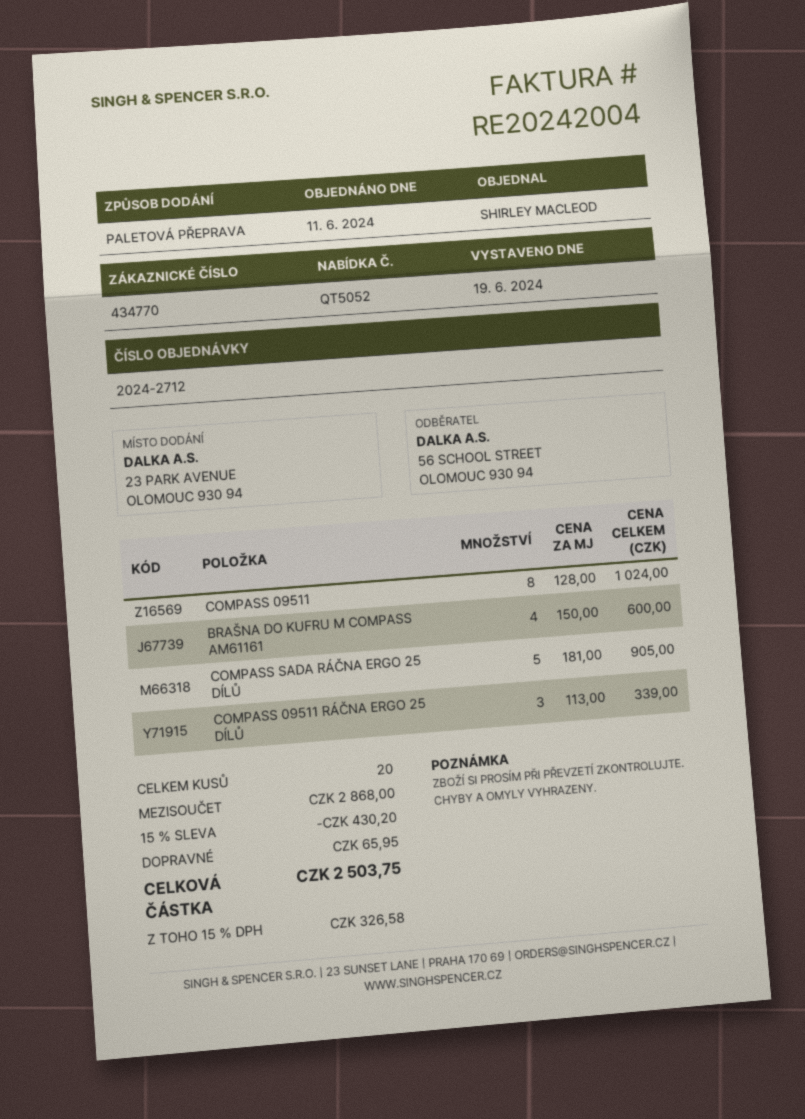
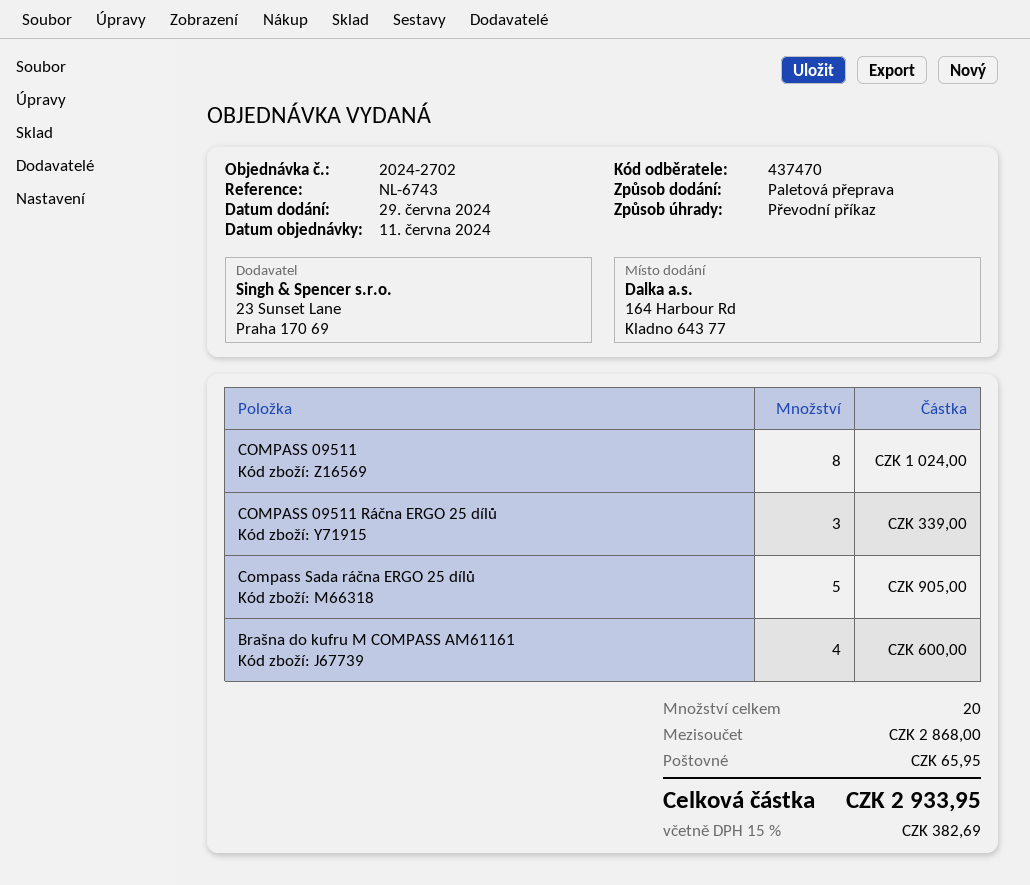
order number: 2024-2712 -> 2024-2702
customer number: 434770 -> 437470
ship to: 23 PARK AVENUE, OLOMOUC 930 94 -> 164 Harbour Rd, Kladno 643 77
discount: 15% = 430.20 -> none
tax: 15% = 326.58 -> 15% = 382.69
total: 2503.75 -> 2933.95

